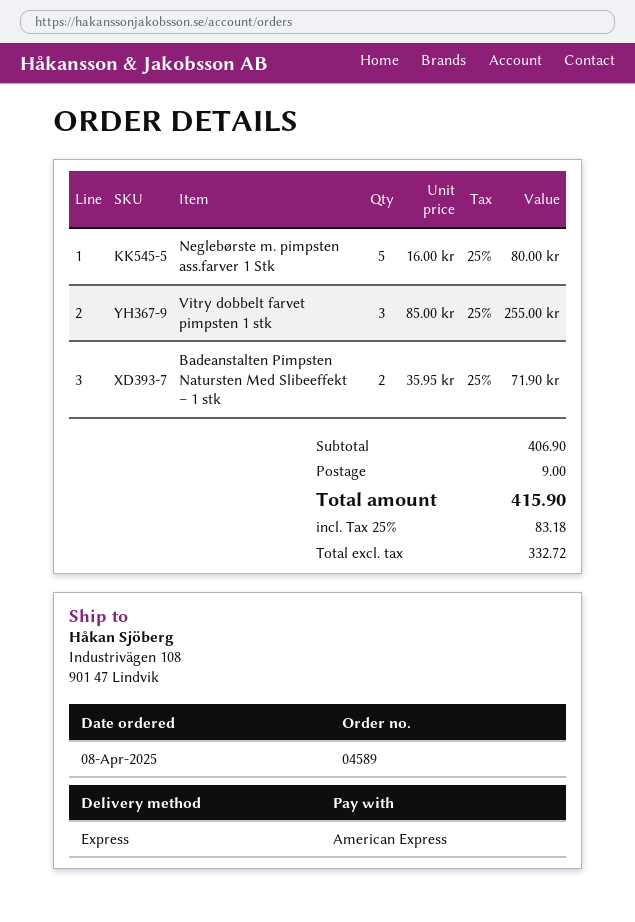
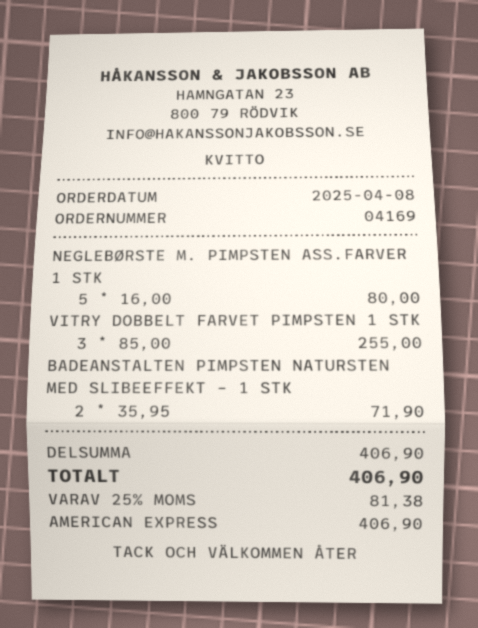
order number: 04589 -> 04169
shipping: 9.00 -> none
tax: 25% = 83.18 -> 25% = 81.38
total: 415.90 -> 406.90

